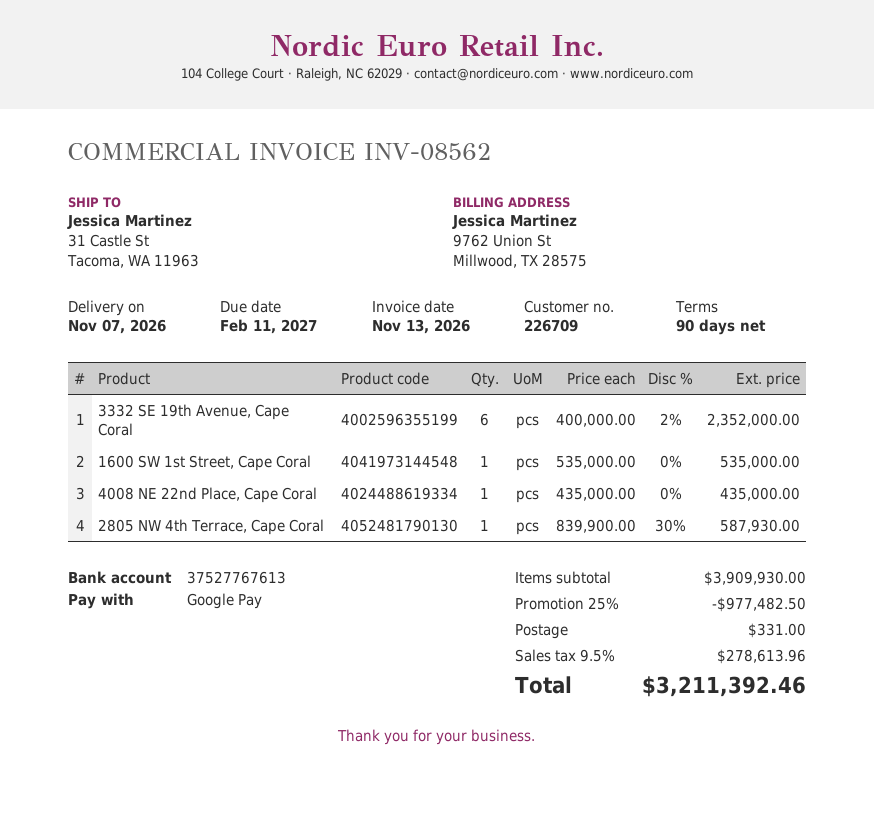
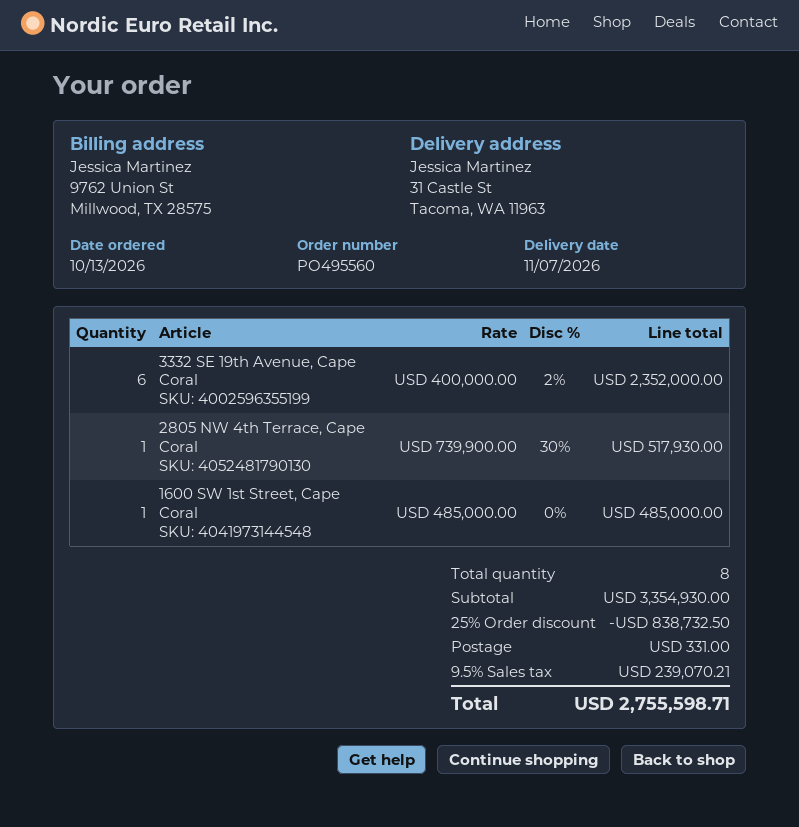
1600 SW 1st Street, Cape Coral: 1 x 535000.00 = 535000.00 -> 1 x 485000.00 = 485000.00
4008 NE 22nd Place, Cape Coral: 1 x 435000.00 = 435000.00 -> none
2805 NW 4th Terrace, Cape Coral: 1 x 839900.00 - 30% = 587930.00 -> 1 x 739900.00 - 30% = 517930.00
subtotal: 3909930.00 -> 3354930.00
discount: 25% = 977482.50 -> 25% = 838732.50
tax: 9.5% = 278613.96 -> 9.5% = 239070.21
total: 3211392.46 -> 2755598.71

